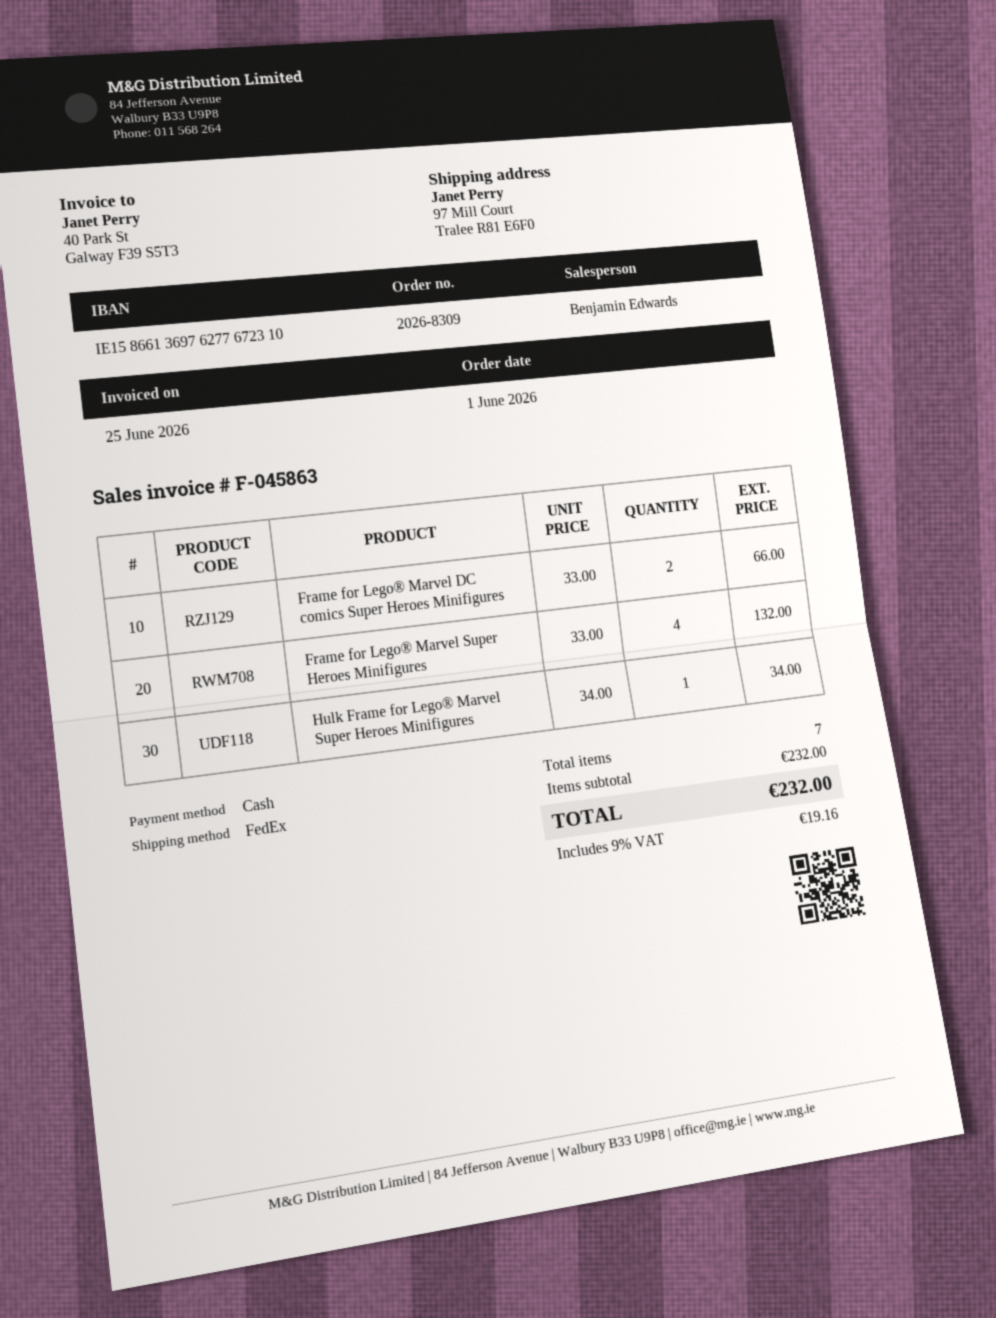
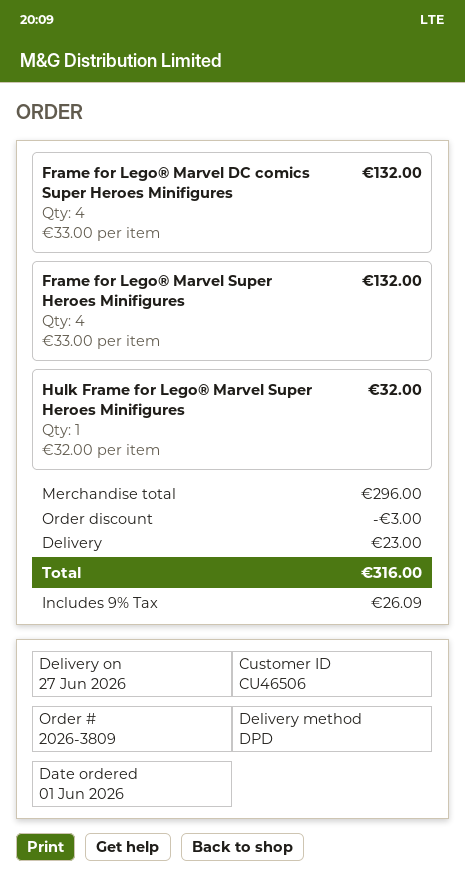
order number: 2026-8309 -> 2026-3809
shipping method: FedEx -> DPD
Frame for Lego® Marvel DC comics Super Heroes Minifigures: 2 x 33.00 = 66.00 -> 4 x 33.00 = 132.00
Hulk Frame for Lego® Marvel Super Heroes Minifigures: 1 x 34.00 = 34.00 -> 1 x 32.00 = 32.00
subtotal: 232.00 -> 296.00
discount: none -> 3.00
shipping: none -> 23.00
tax: 9% = 19.16 -> 9% = 26.09
total: 232.00 -> 316.00

